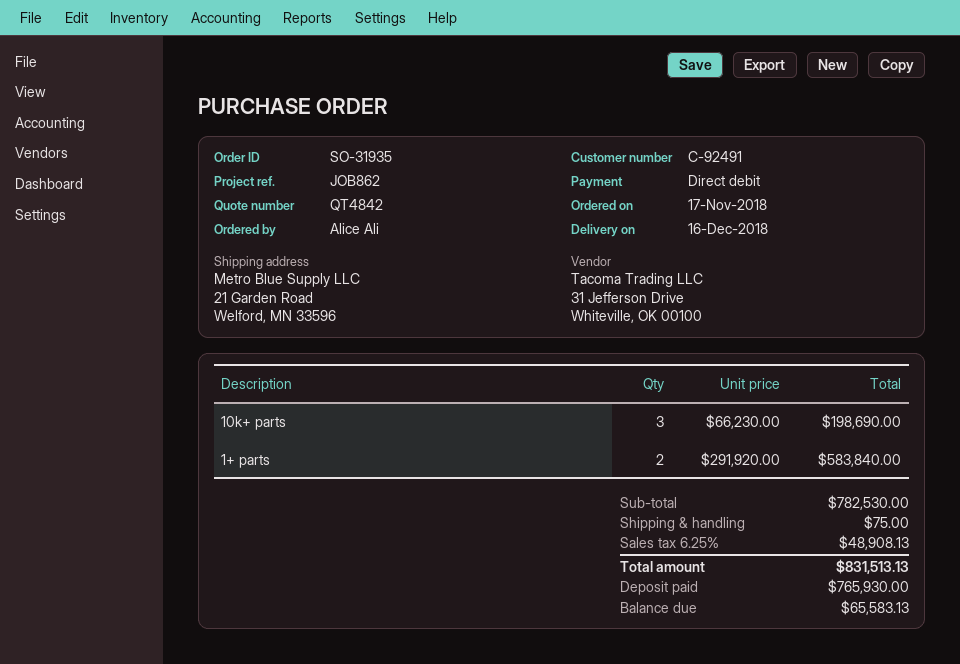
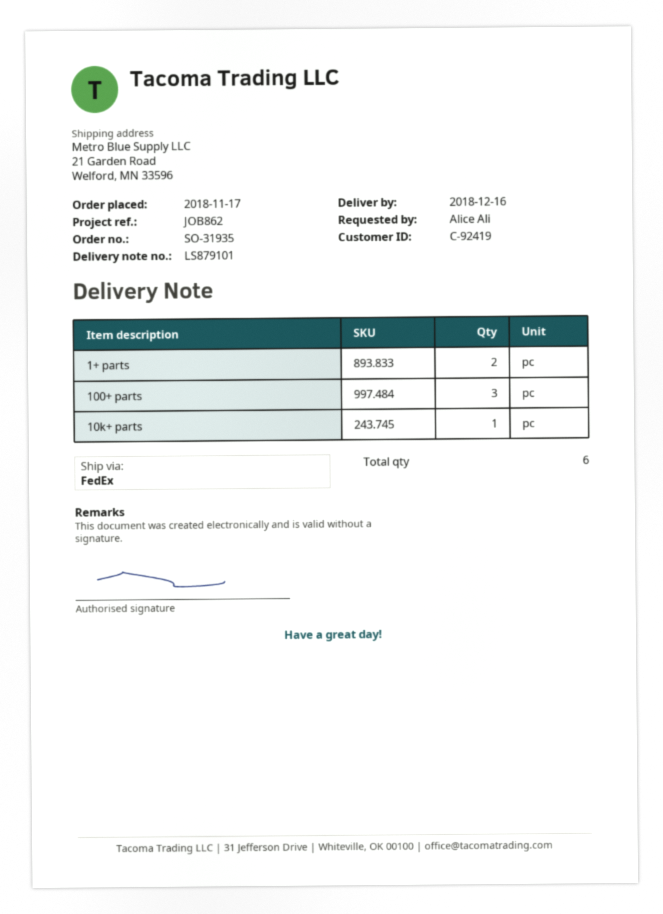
customer number: C-92491 -> C-92419
10k+ parts: 3 -> 1
100+ parts: none -> 3

